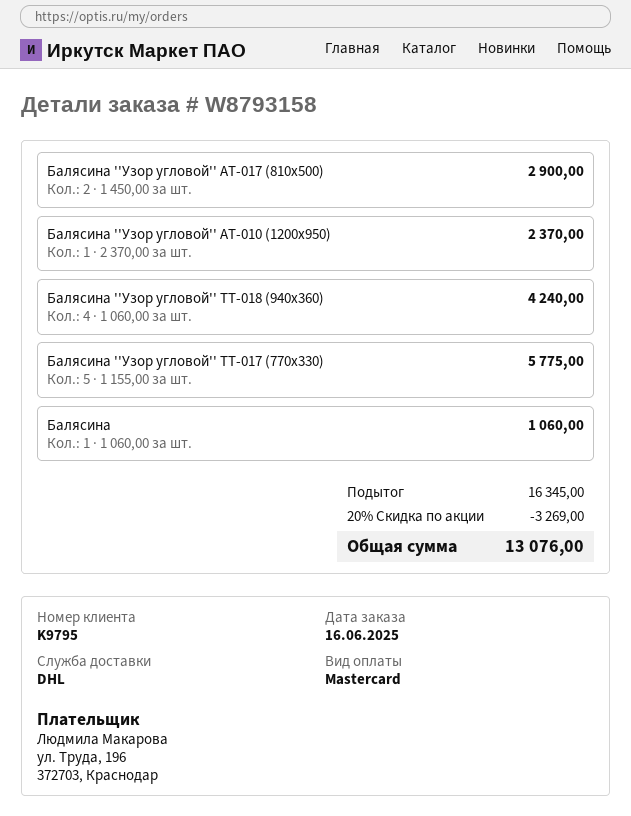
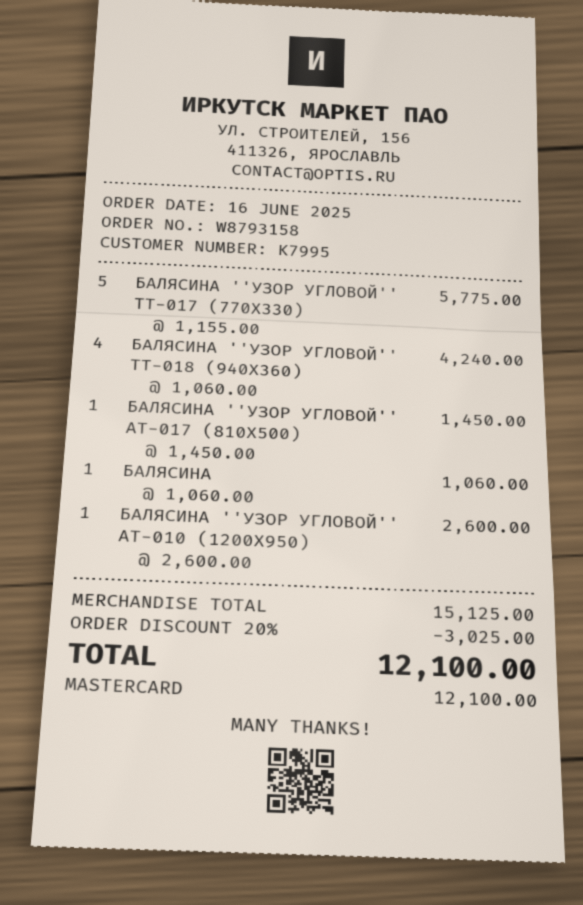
customer number: K9795 -> K7995
Балясина ''Узор угловой'' АТ-017 (810х500): 2 x 1450.00 = 2900.00 -> 1 x 1450.00 = 1450.00
Балясина ''Узор угловой'' АТ-010 (1200х950): 1 x 2370.00 = 2370.00 -> 1 x 2600.00 = 2600.00
subtotal: 16345.00 -> 15125.00
discount: 20% = 3269.00 -> 20% = 3025.00
total: 13076.00 -> 12100.00

